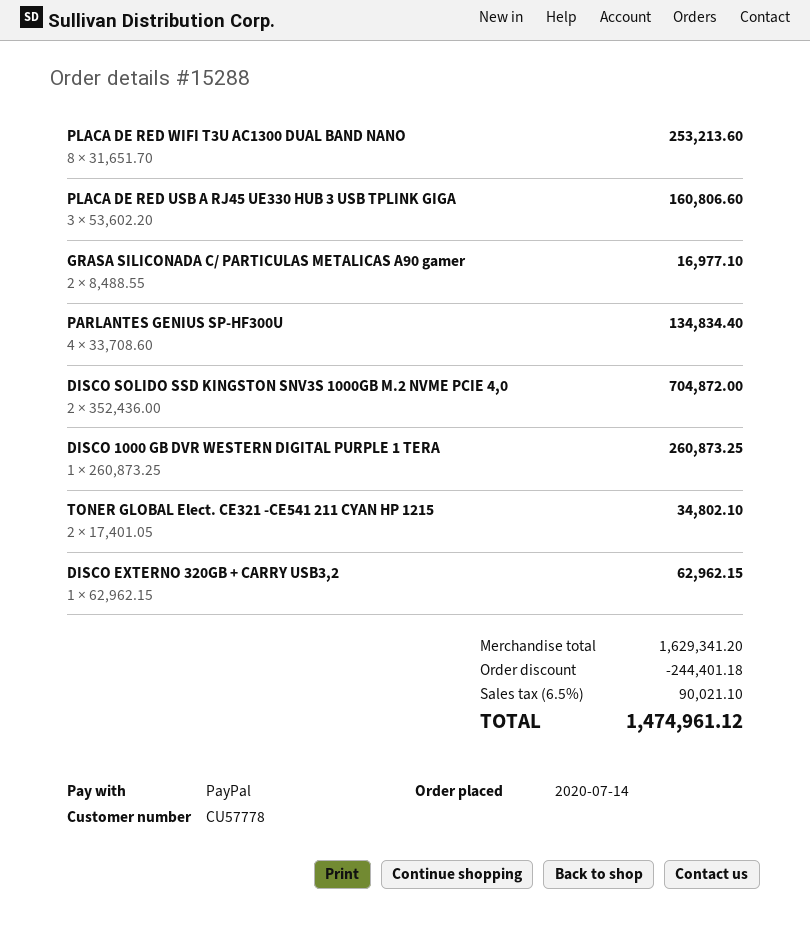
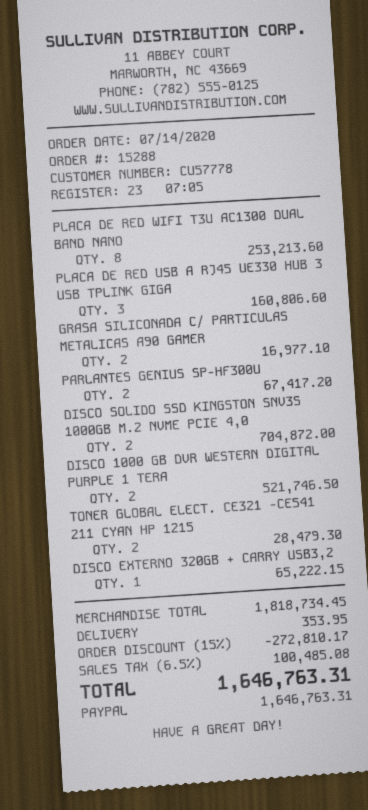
PARLANTES GENIUS SP-HF300U: 4 for 134834.40 -> 2 for 67417.20
DISCO 1000 GB DVR WESTERN DIGITAL PURPLE 1 TERA: 1 for 260873.25 -> 2 for 521746.50
TONER GLOBAL Elect. CE321 -CE541 211 CYAN HP 1215: 2 for 34802.10 -> 2 for 28479.30
DISCO EXTERNO 320GB + CARRY USB3,2: 1 for 62962.15 -> 1 for 65222.15
subtotal: 1629341.20 -> 1818734.45
discount: 244401.18 -> 272810.17
shipping: none -> 353.95
tax: 6.5% = 90021.10 -> 6.5% = 100485.08
total: 1474961.12 -> 1646763.31

